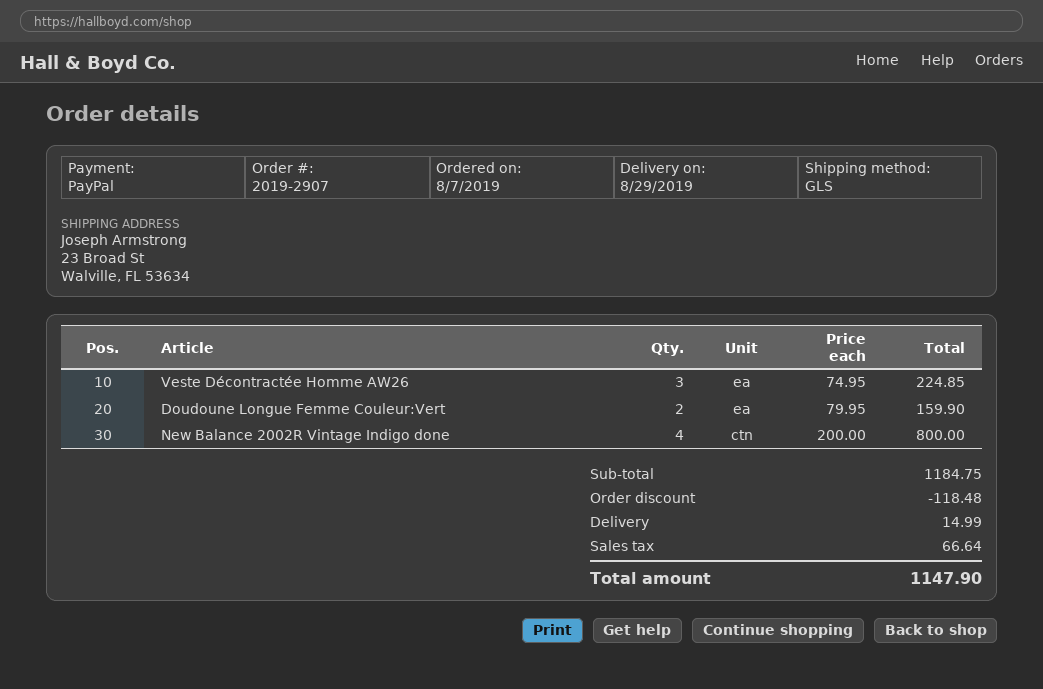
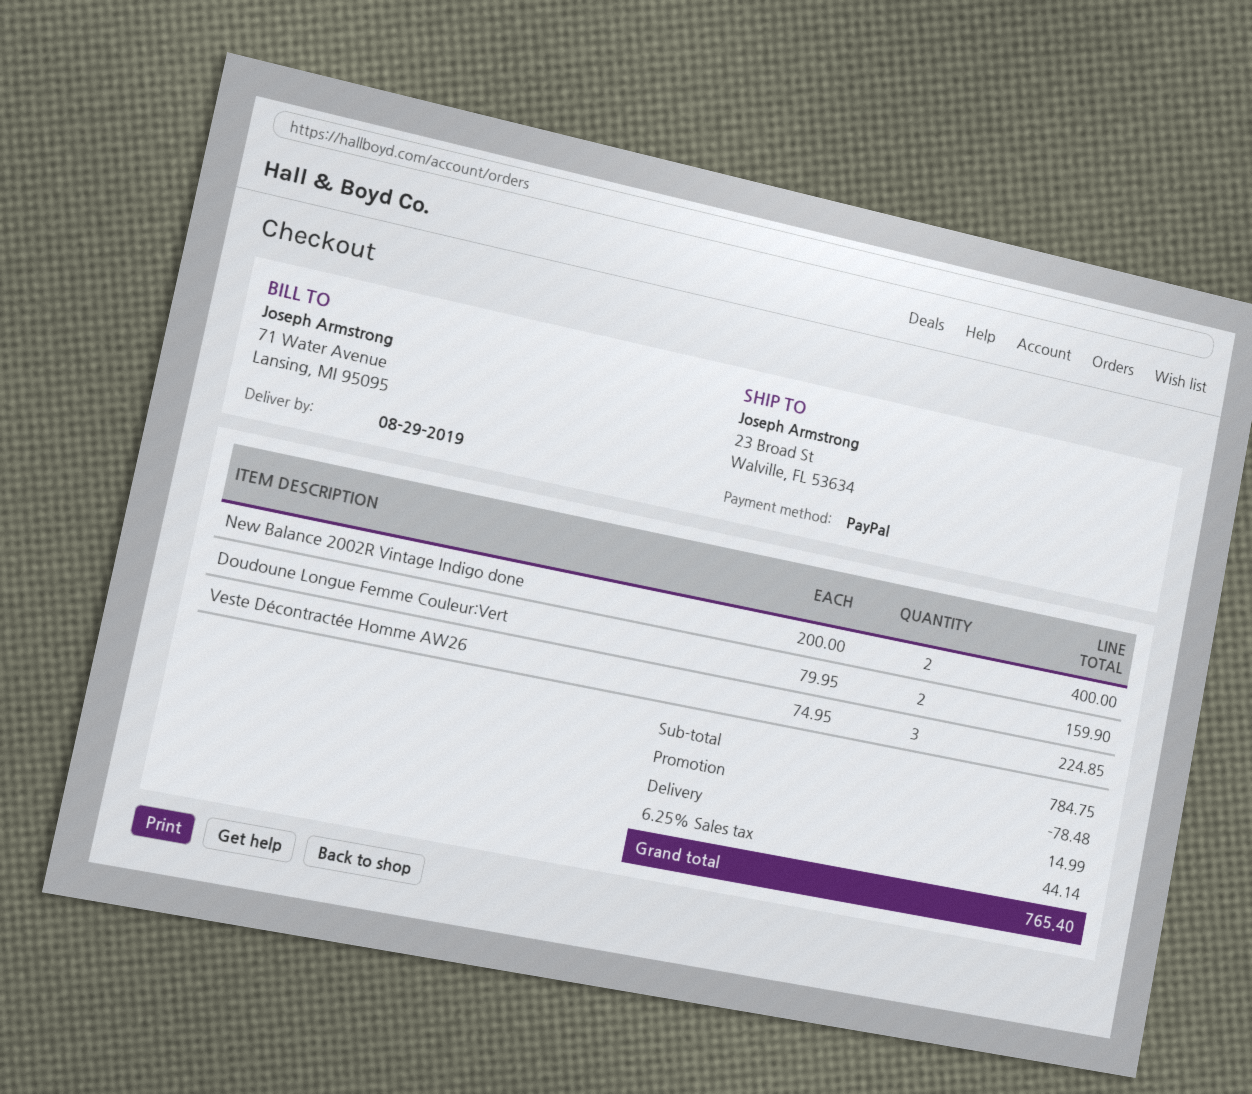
New Balance 2002R Vintage Indigo done: 4 x 200.00 = 800.00 -> 2 x 200.00 = 400.00
subtotal: 1184.75 -> 784.75
discount: 118.48 -> 78.48
tax: 66.64 -> 44.14
total: 1147.90 -> 765.40

